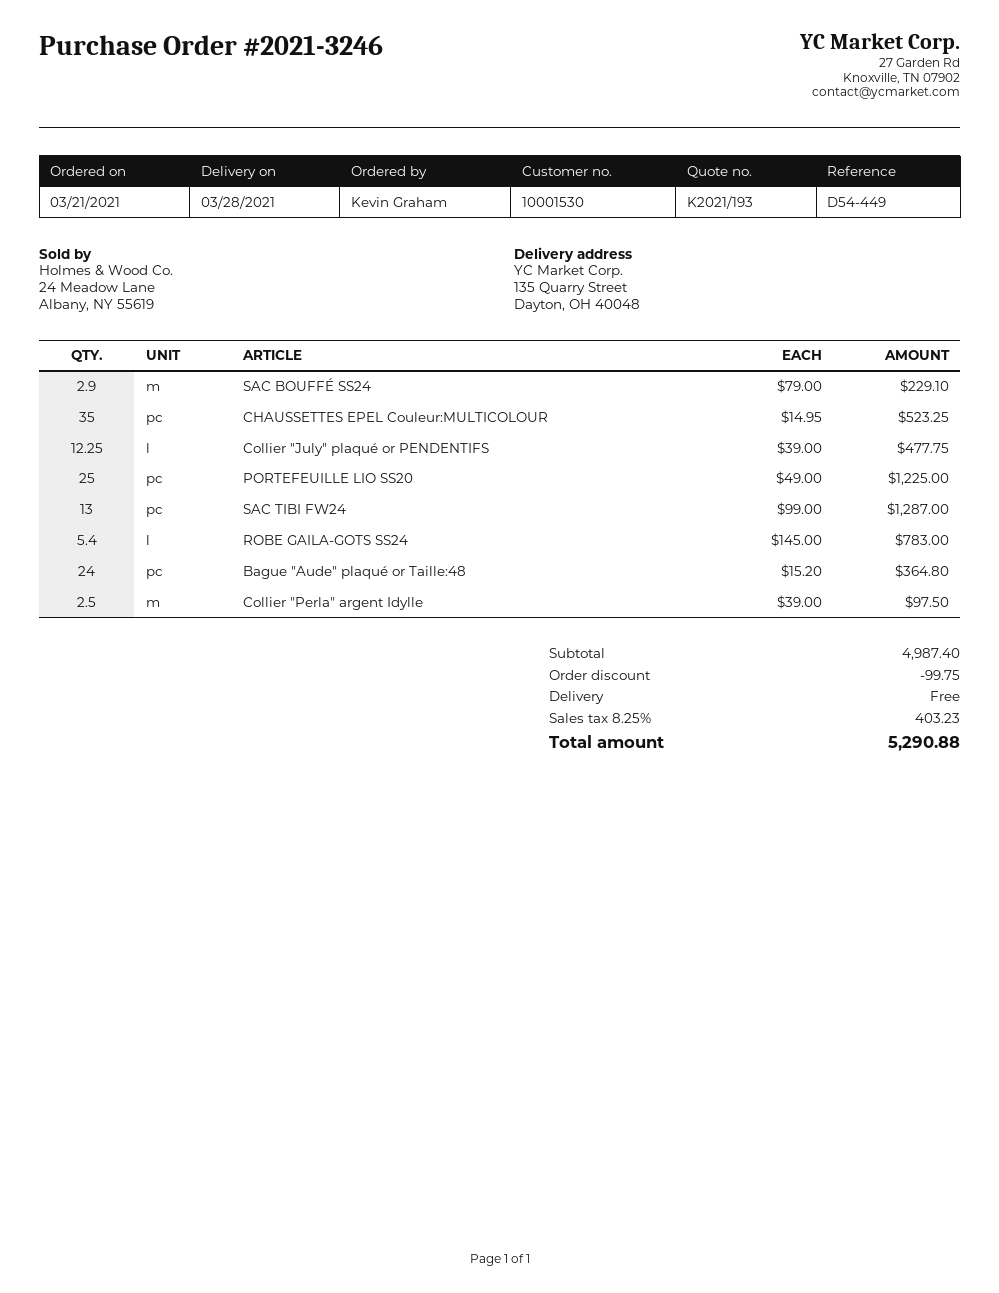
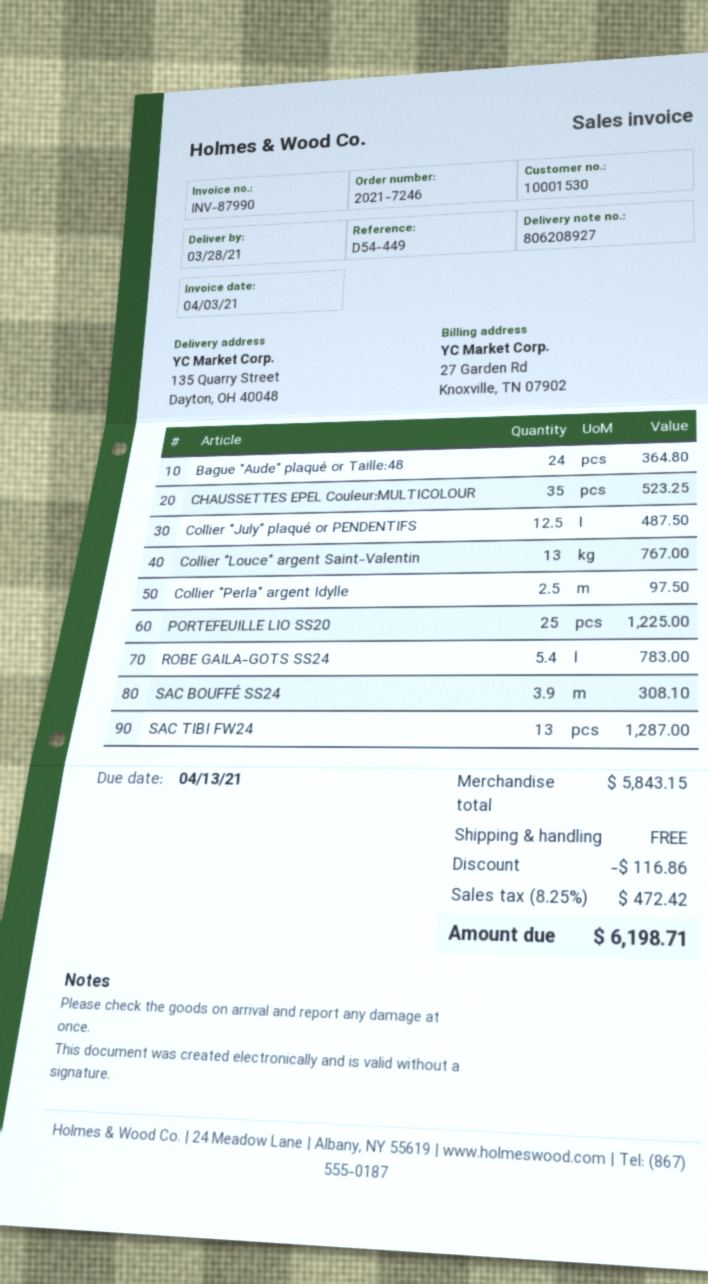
order number: 2021-3246 -> 2021-7246
SAC BOUFFÉ SS24: 2.9 for 229.10 -> 3.9 for 308.10
Collier "July" plaqué or PENDENTIFS: 12.25 for 477.75 -> 12.5 for 487.50
Collier "Louce" argent Saint-Valentin: none -> 13 for 767.00
subtotal: 4987.40 -> 5843.15
discount: 99.75 -> 116.86
tax: 8.25% = 403.23 -> 8.25% = 472.42
total: 5290.88 -> 6198.71

